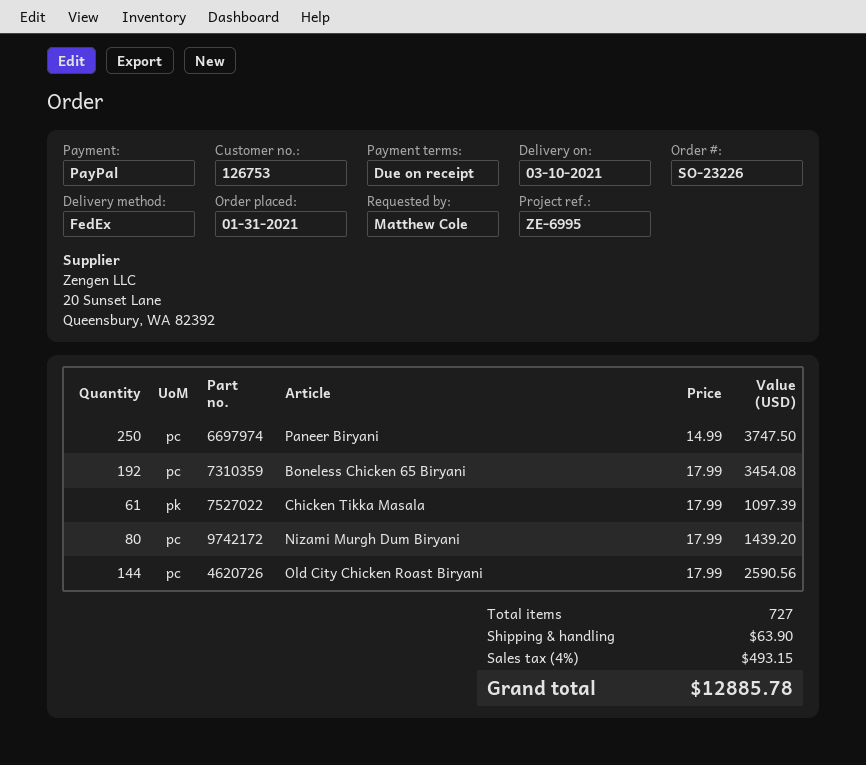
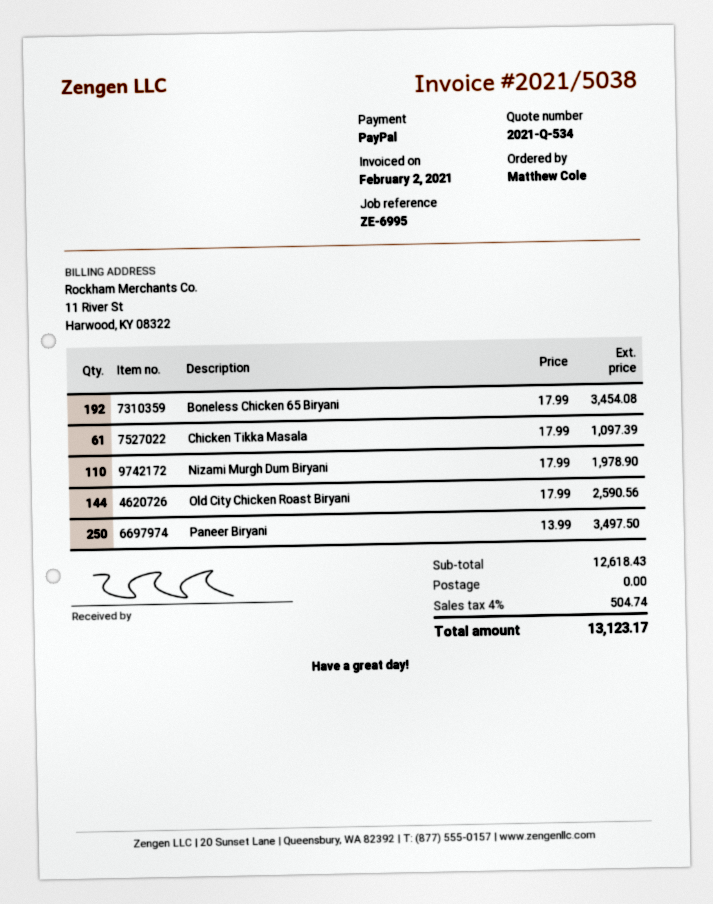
Paneer Biryani: 250 x 14.99 = 3747.50 -> 250 x 13.99 = 3497.50
Nizami Murgh Dum Biryani: 80 x 17.99 = 1439.20 -> 110 x 17.99 = 1978.90
shipping: 63.90 -> 0.00
tax: 4% = 493.15 -> 4% = 504.74
total: 12885.78 -> 13123.17

